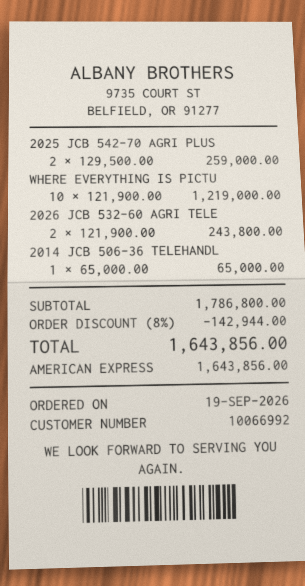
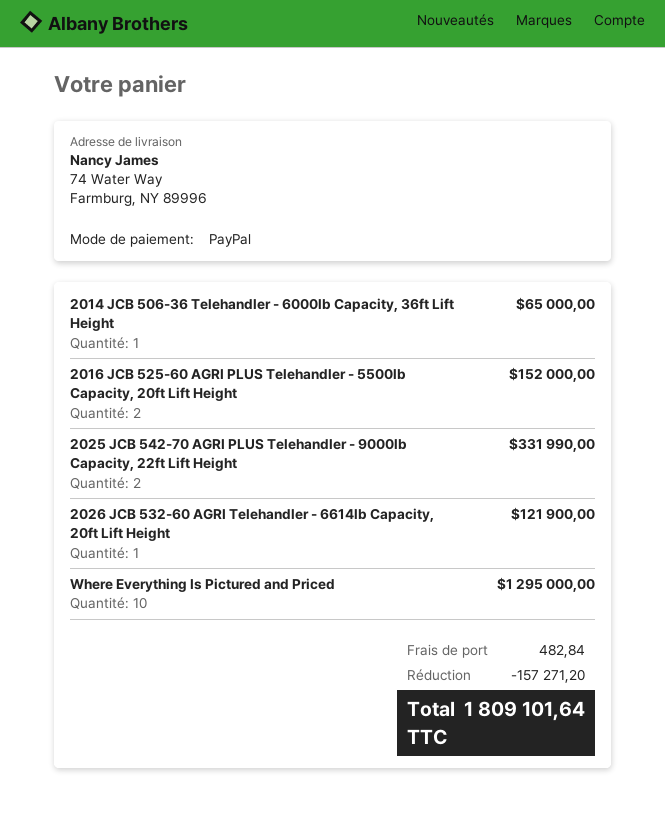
payment method: American Express -> PayPal
2025 JCB 542-70 AGRI PLUS: 2 for 259000.00 -> 2 for 331990.00
WHERE EVERYTHING IS PICTU: 10 for 1219000.00 -> 10 for 1295000.00
2026 JCB 532-60 AGRI TELE: 2 for 243800.00 -> 1 for 121900.00
2016 JCB 525-60 AGRI PLUS Telehandler - 5500lb Capacity, 20ft Lift Height: none -> 2 for 152000.00
discount: 142944.00 -> 157271.20
shipping: none -> 482.84
total: 1643856.00 -> 1809101.64

